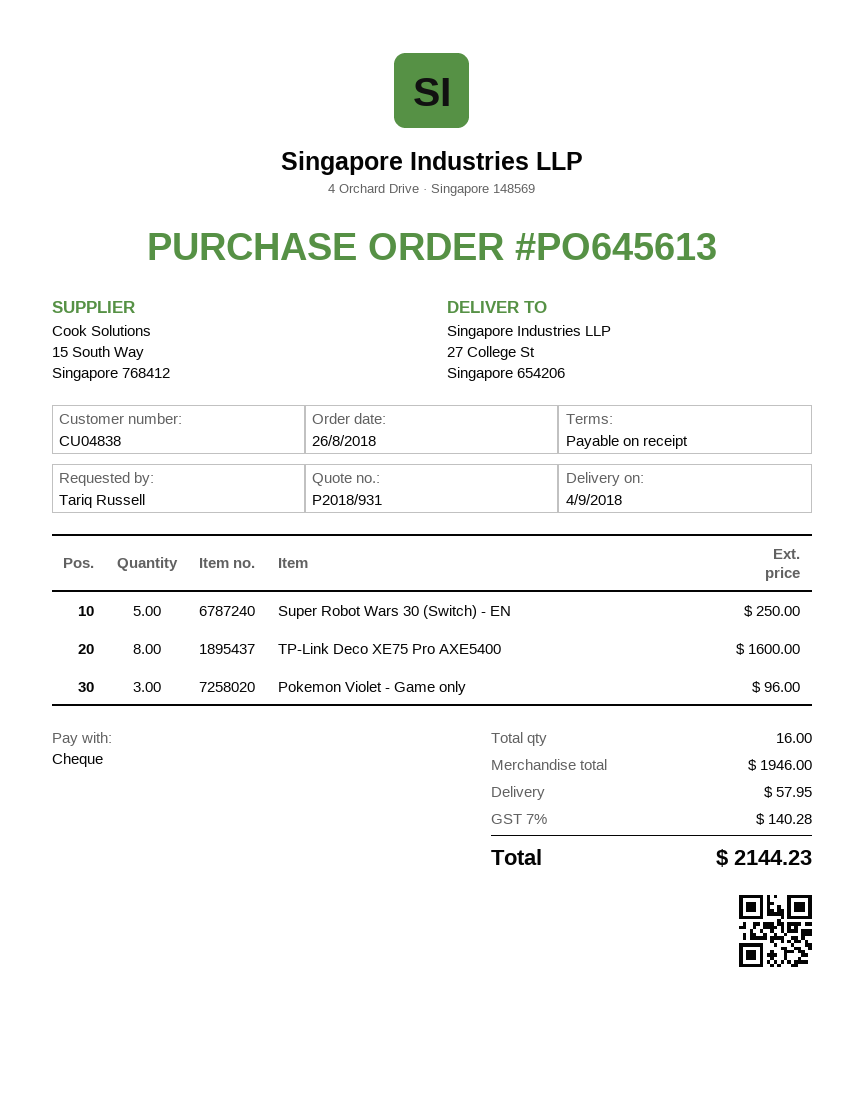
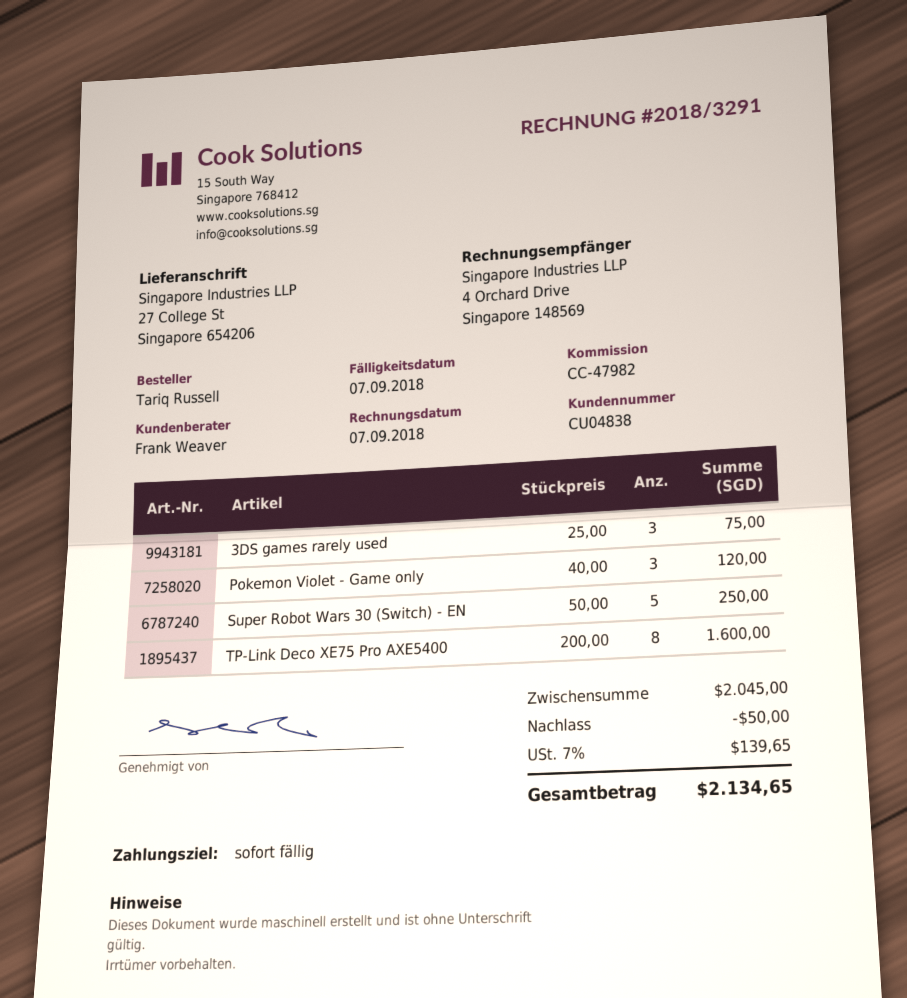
Pokemon Violet - Game only: 3 for 96.00 -> 3 for 120.00
3DS games rarely used: none -> 3 for 75.00
subtotal: 1946.00 -> 2045.00
discount: none -> 50.00
shipping: 57.95 -> none
tax: 7% = 140.28 -> 7% = 139.65
total: 2144.23 -> 2134.65

